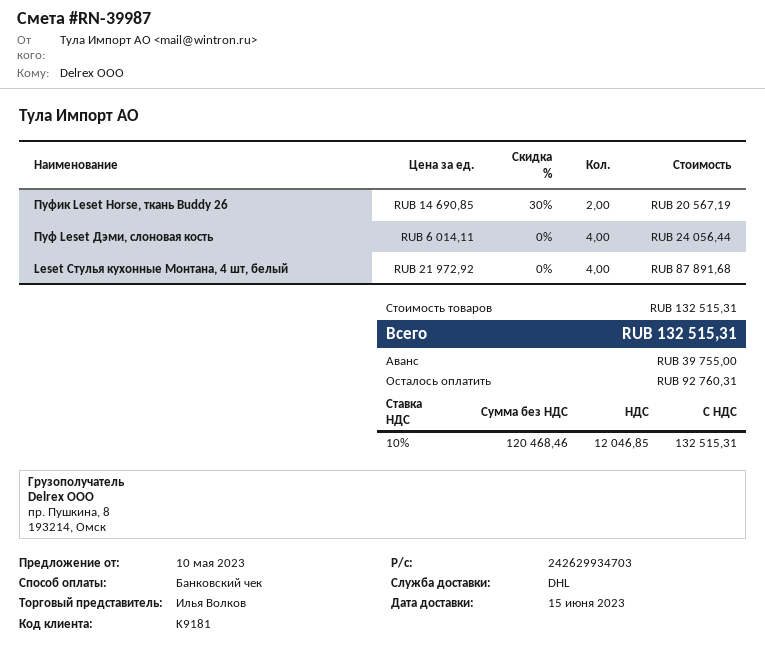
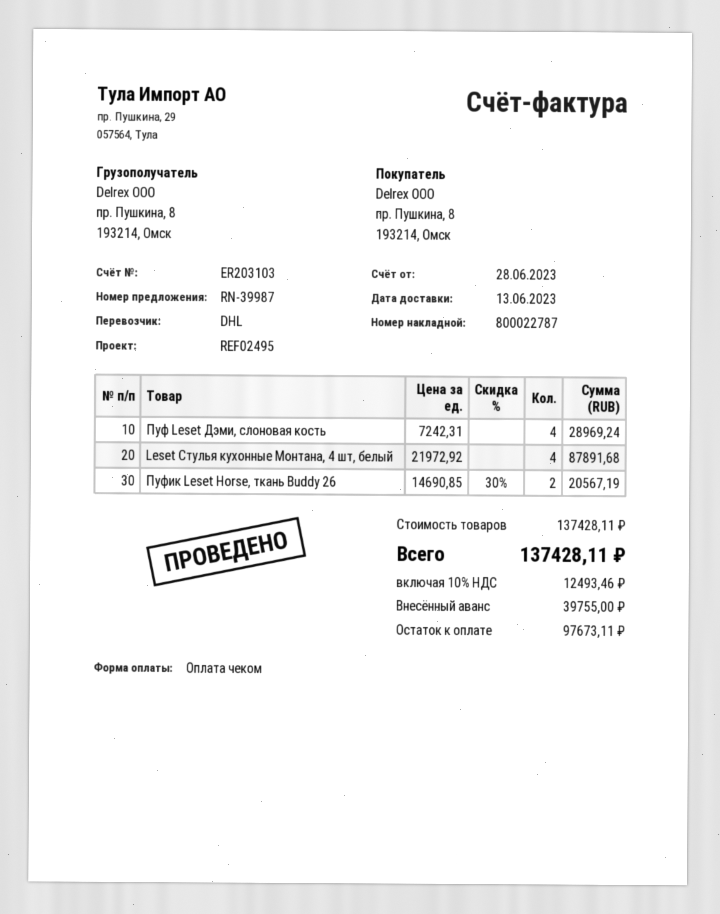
delivery date: 2023-06-15 -> 2023-06-13
Пуф Leset Дэми, слоновая кость: 4 x 6014.11 = 24056.44 -> 4 x 7242.31 = 28969.24
subtotal: 132515.31 -> 137428.11
tax: 10% = 12046.85 -> 10% = 12493.46
total: 132515.31 -> 137428.11
balance: 92760.31 -> 97673.11

